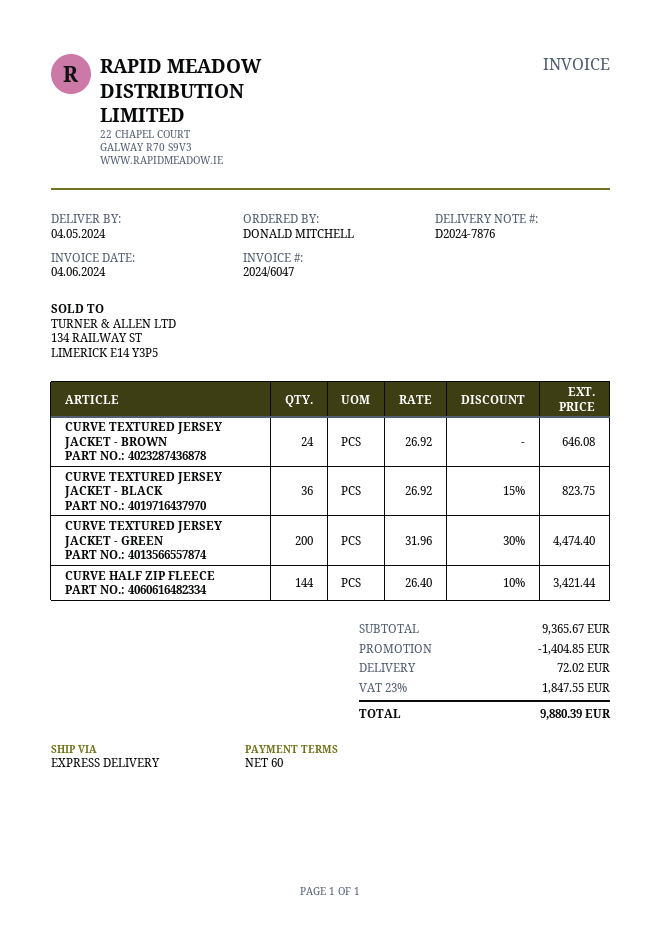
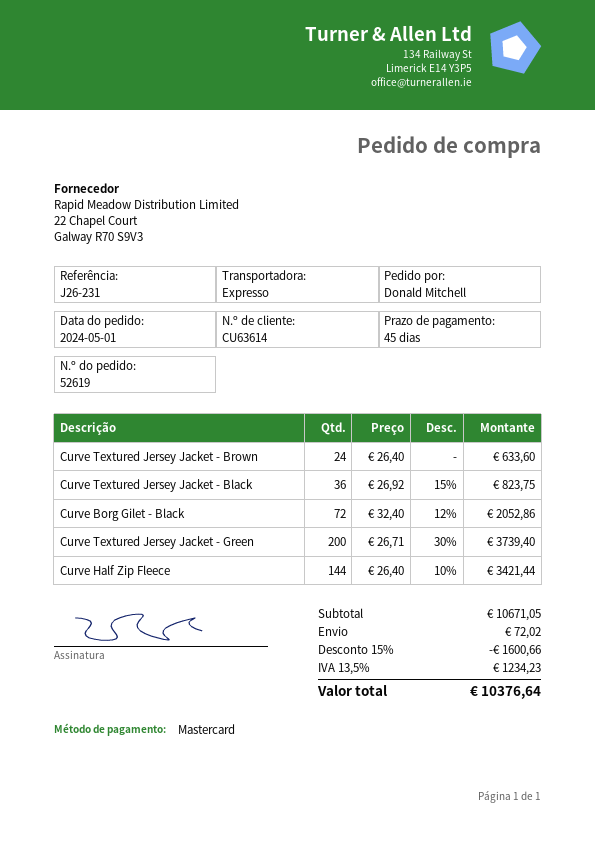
payment terms: 60 days -> 45 days
CURVE TEXTURED JERSEY JACKET - BROWN: 24 x 26.92 = 646.08 -> 24 x 26.40 = 633.60
CURVE TEXTURED JERSEY JACKET - GREEN: 200 x 31.96 - 30% = 4474.40 -> 200 x 26.71 - 30% = 3739.40
Curve Borg Gilet - Black: none -> 72 x 32.40 - 12% = 2052.86
subtotal: 9365.67 -> 10671.05
discount: 1404.85 -> 1600.66
tax: 23% = 1847.55 -> 13.5% = 1234.23
total: 9880.39 -> 10376.64

